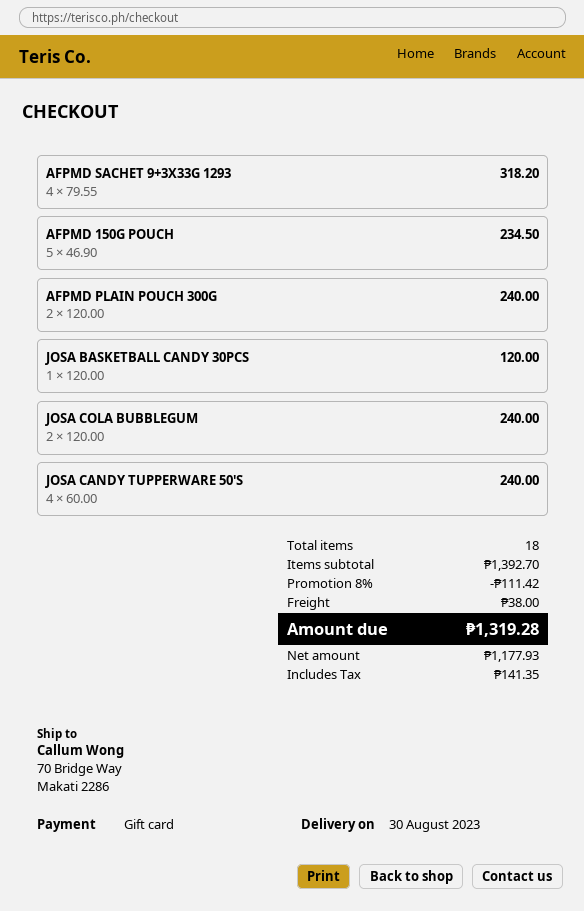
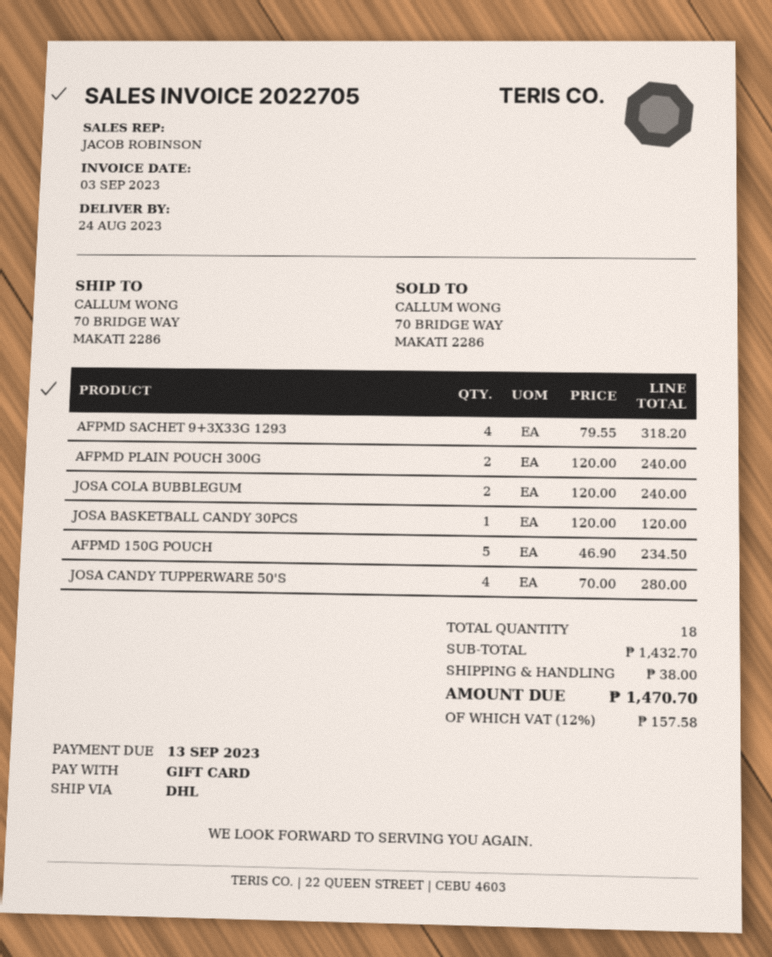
delivery date: 2023-08-30 -> 2023-08-24
JOSA CANDY TUPPERWARE 50'S: 4 x 60.00 = 240.00 -> 4 x 70.00 = 280.00
subtotal: 1392.70 -> 1432.70
discount: 8% = 111.42 -> none
tax: 141.35 -> 157.58
total: 1319.28 -> 1470.70

